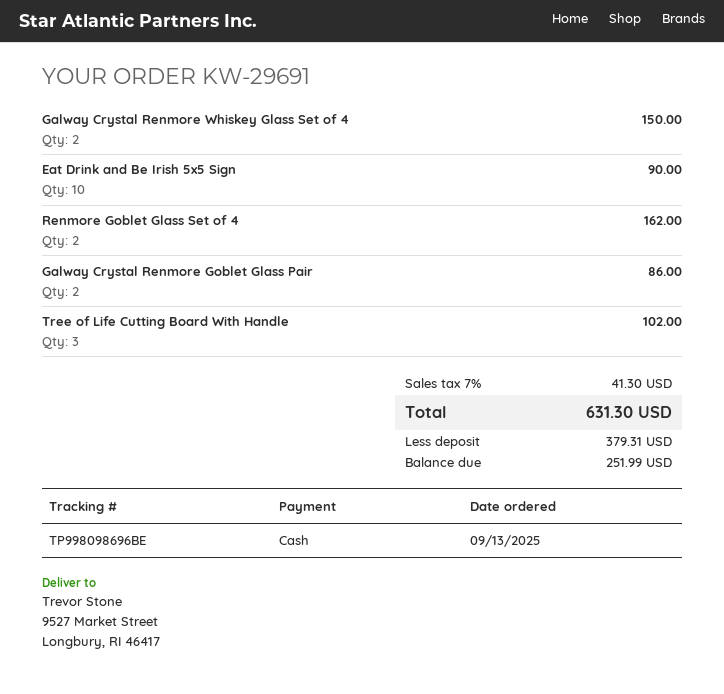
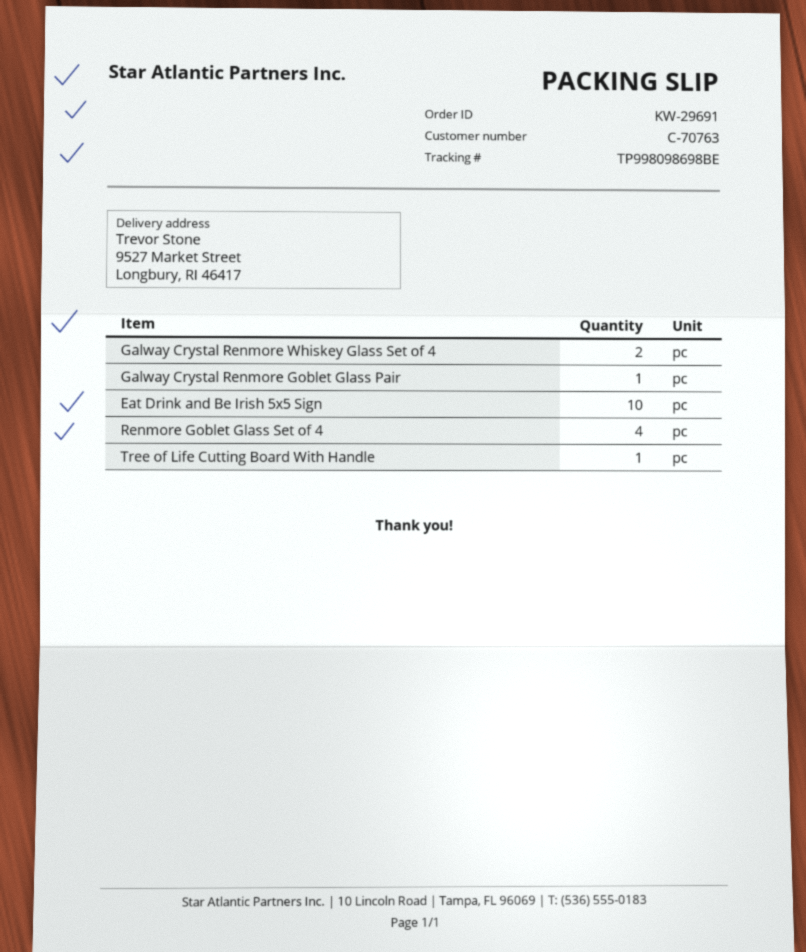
tracking number: TP998098696BE -> TP998098698BE
Renmore Goblet Glass Set of 4: 2 -> 4
Galway Crystal Renmore Goblet Glass Pair: 2 -> 1
Tree of Life Cutting Board With Handle: 3 -> 1

